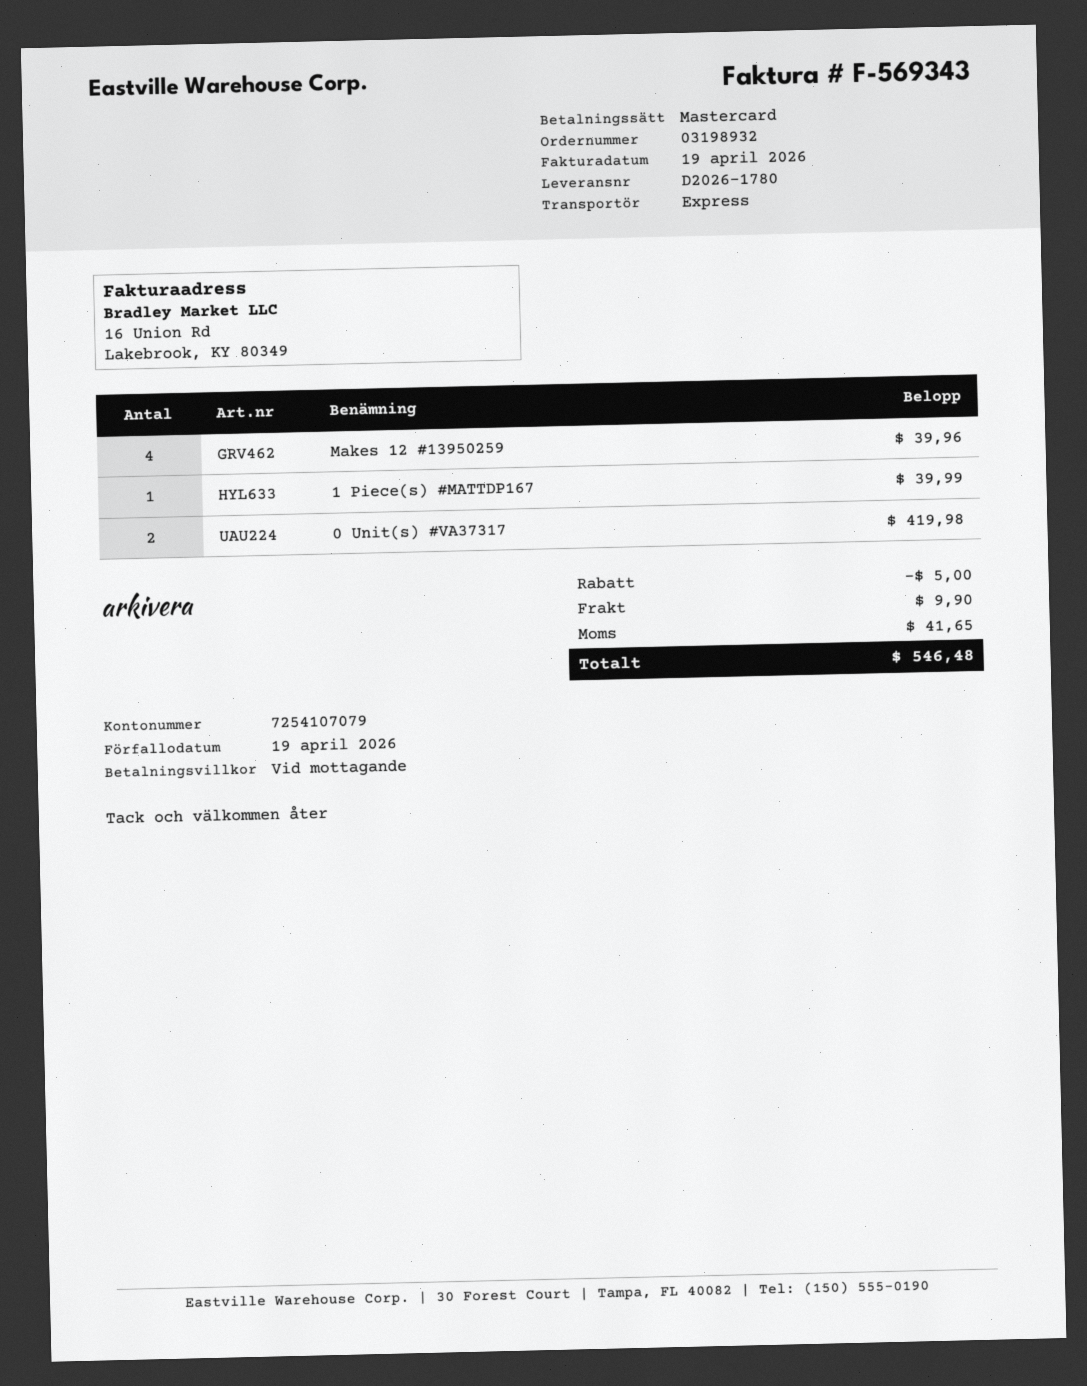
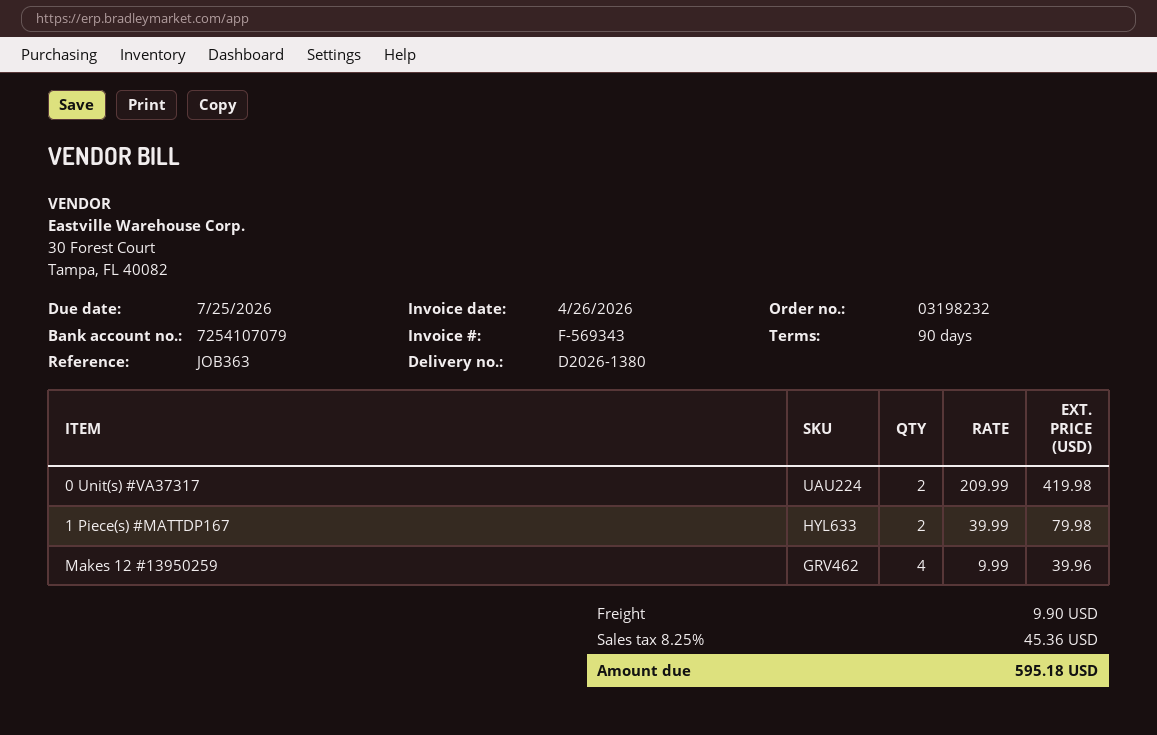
order number: 03198932 -> 03198232
delivery note number: D2026-1780 -> D2026-1380
invoice date: 2026-04-19 -> 2026-04-26
payment terms: on receipt -> 90 days
due date: 2026-04-19 -> 2026-07-25
1 Piece(s) #MATTDP167: 1 for 39.99 -> 2 for 79.98
discount: 5.00 -> none
tax: 41.65 -> 45.36
total: 546.48 -> 595.18

